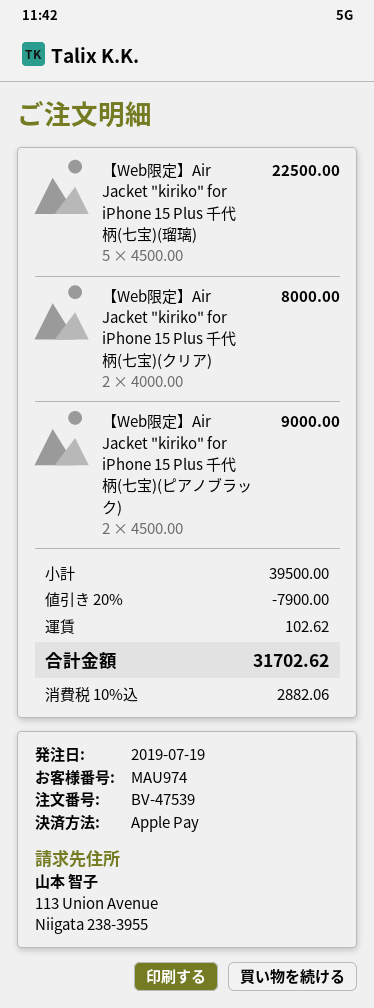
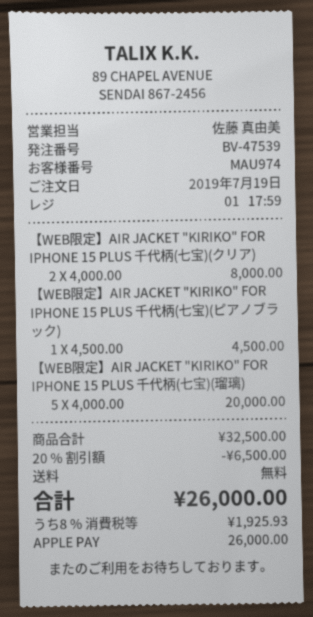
【Web限定】Air Jacket "kiriko" for iPhone 15 Plus 千代柄(七宝)(瑠璃): 5 x 4500.00 = 22500.00 -> 5 x 4000.00 = 20000.00
【Web限定】Air Jacket "kiriko" for iPhone 15 Plus 千代柄(七宝)(ピアノブラック): 2 x 4500.00 = 9000.00 -> 1 x 4500.00 = 4500.00
subtotal: 39500.00 -> 32500.00
discount: 20% = 7900.00 -> 20% = 6500.00
shipping: 102.62 -> 0.00
tax: 10% = 2882.06 -> 8% = 1925.93
total: 31702.62 -> 26000.00

